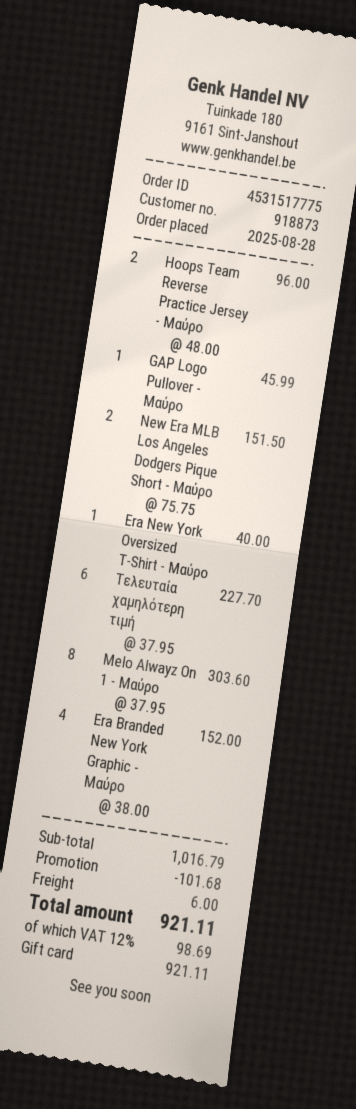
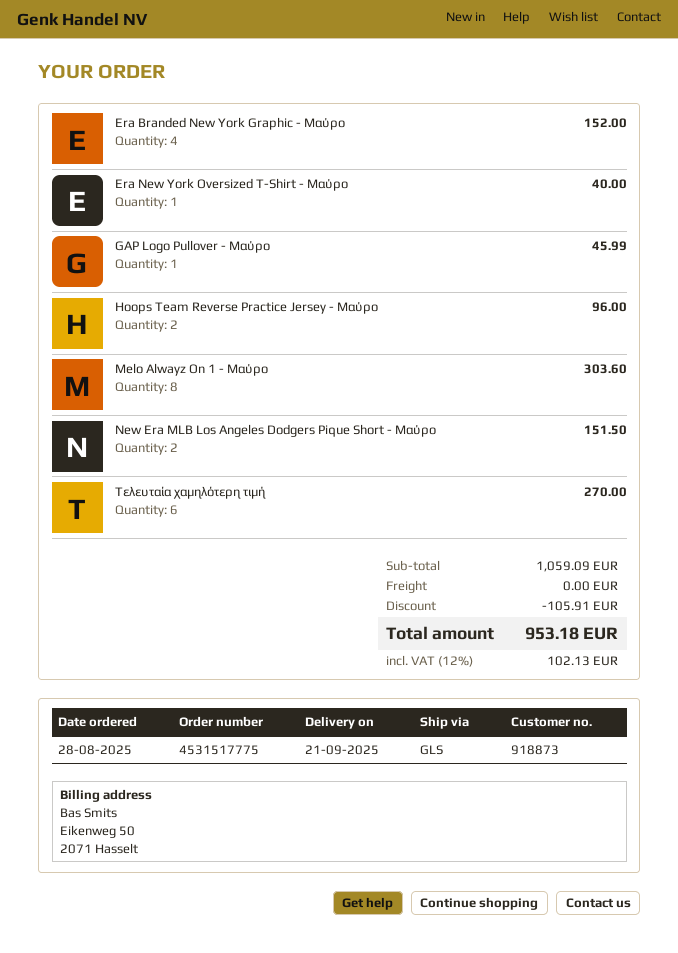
Τελευταία χαμηλότερη τιμή: 6 for 227.70 -> 6 for 270.00
subtotal: 1016.79 -> 1059.09
discount: 101.68 -> 105.91
shipping: 6.00 -> 0.00
tax: 12% = 98.69 -> 12% = 102.13
total: 921.11 -> 953.18

